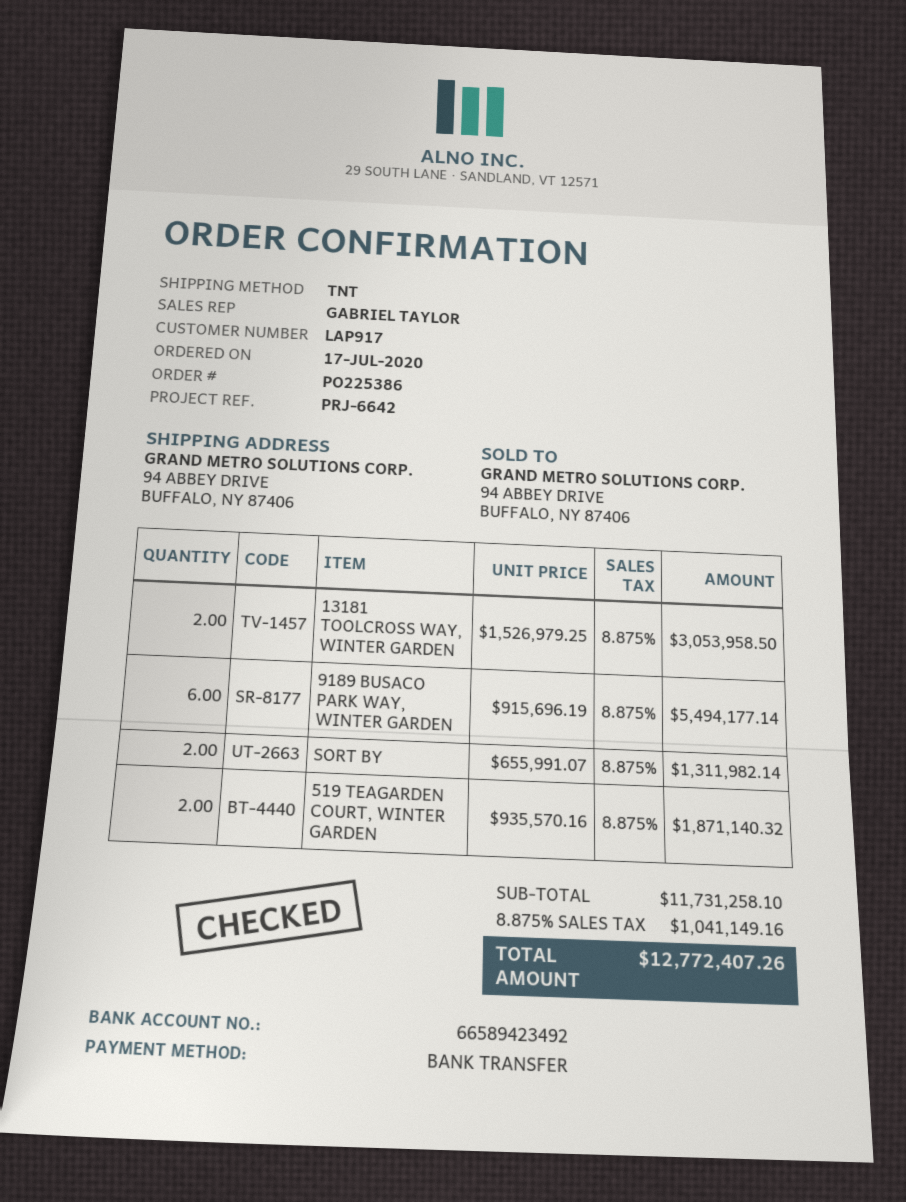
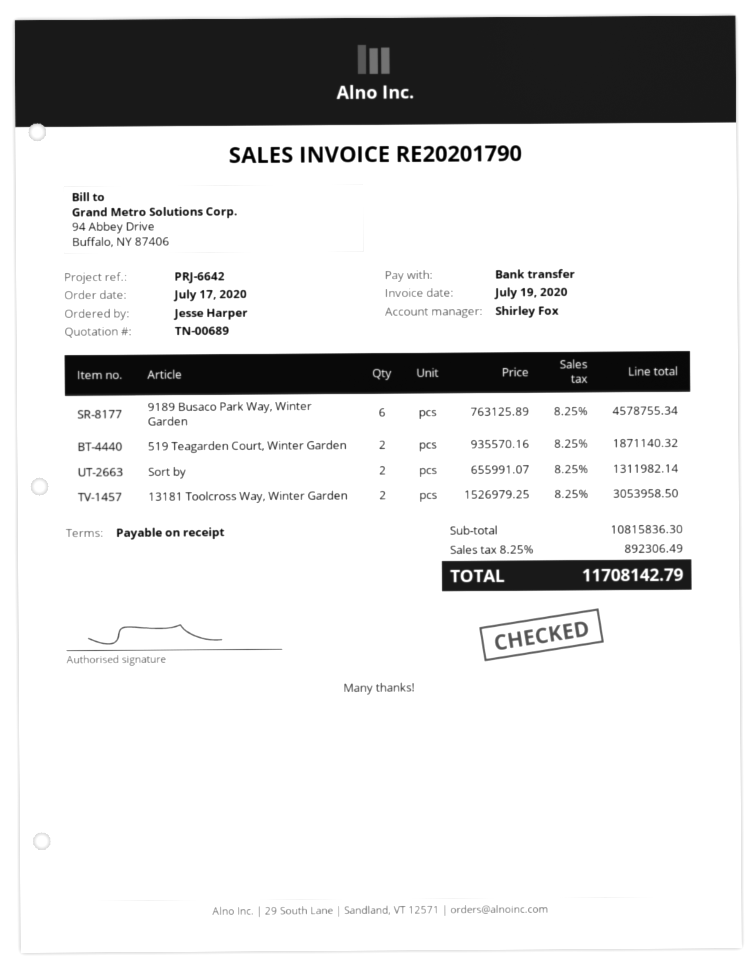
sales rep: GABRIEL TAYLOR -> Shirley Fox
9189 BUSACO PARK WAY, WINTER GARDEN: 6 x 915696.19 = 5494177.14 -> 6 x 763125.89 = 4578755.34
subtotal: 11731258.10 -> 10815836.30
tax: 8.875% = 1041149.16 -> 8.25% = 892306.49
total: 12772407.26 -> 11708142.79

